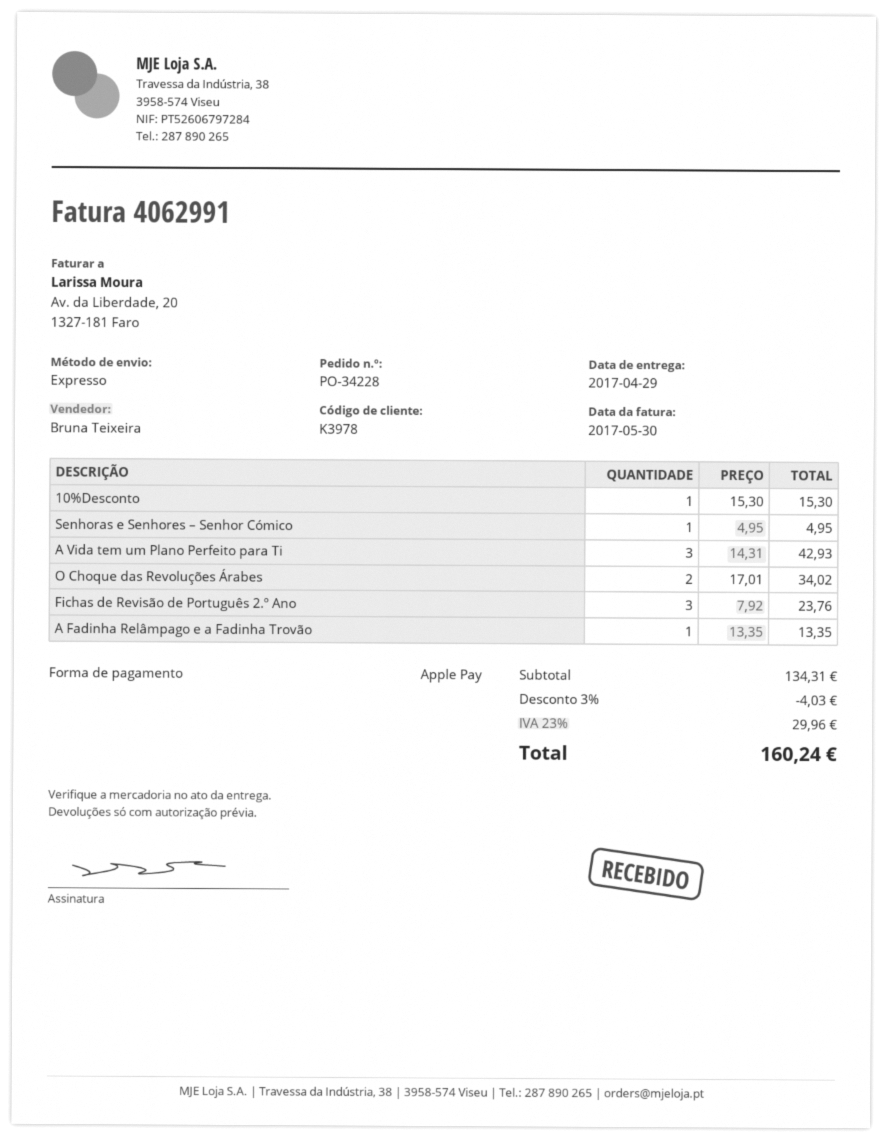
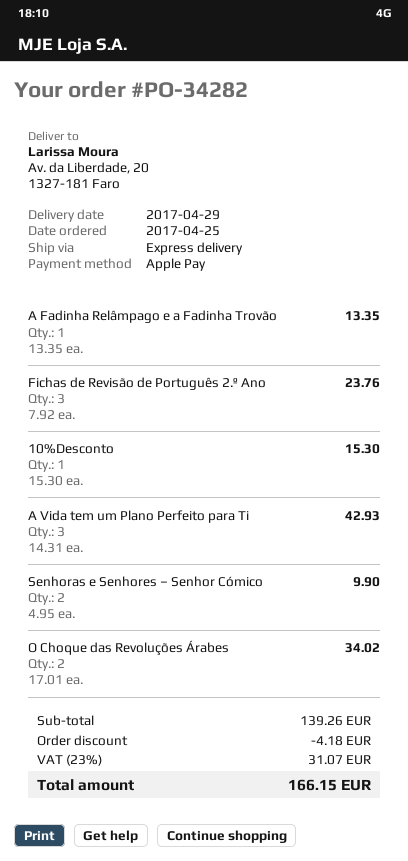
order number: PO-34228 -> PO-34282
Senhoras e Senhores – Senhor Cómico: 1 x 4.95 = 4.95 -> 2 x 4.95 = 9.90
subtotal: 134.31 -> 139.26
discount: 4.03 -> 4.18
tax: 23% = 29.96 -> 23% = 31.07
total: 160.24 -> 166.15

